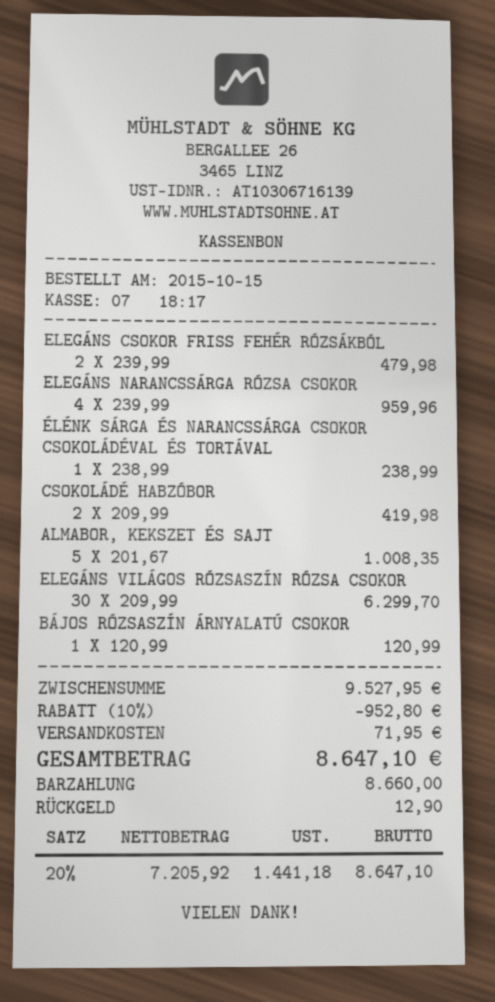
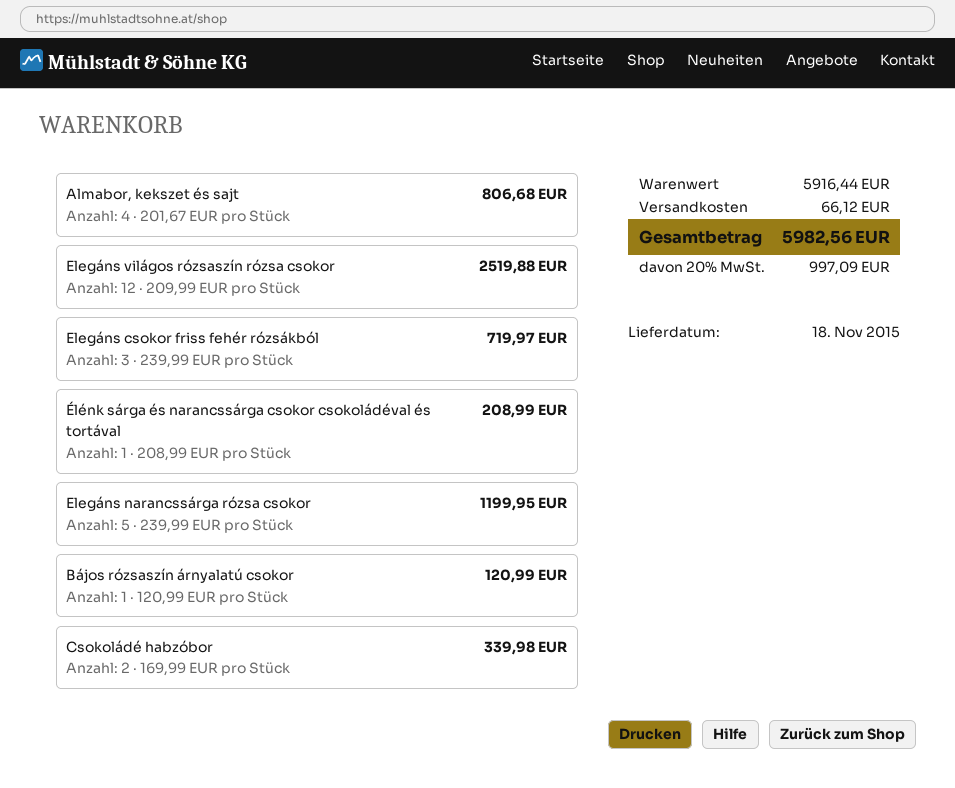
ELEGÁNS CSOKOR FRISS FEHÉR RÓZSÁKBÓL: 2 x 239.99 = 479.98 -> 3 x 239.99 = 719.97
ELEGÁNS NARANCSSÁRGA RÓZSA CSOKOR: 4 x 239.99 = 959.96 -> 5 x 239.99 = 1199.95
ÉLÉNK SÁRGA ÉS NARANCSSÁRGA CSOKOR CSOKOLÁDÉVAL ÉS TORTÁVAL: 1 x 238.99 = 238.99 -> 1 x 208.99 = 208.99
CSOKOLÁDÉ HABZÓBOR: 2 x 209.99 = 419.98 -> 2 x 169.99 = 339.98
ALMABOR, KEKSZET ÉS SAJT: 5 x 201.67 = 1008.35 -> 4 x 201.67 = 806.68
ELEGÁNS VILÁGOS RÓZSASZÍN RÓZSA CSOKOR: 30 x 209.99 = 6299.70 -> 12 x 209.99 = 2519.88
subtotal: 9527.95 -> 5916.44
discount: 10% = 952.80 -> none
shipping: 71.95 -> 66.12
tax: 20% = 1441.18 -> 20% = 997.09
total: 8647.10 -> 5982.56

